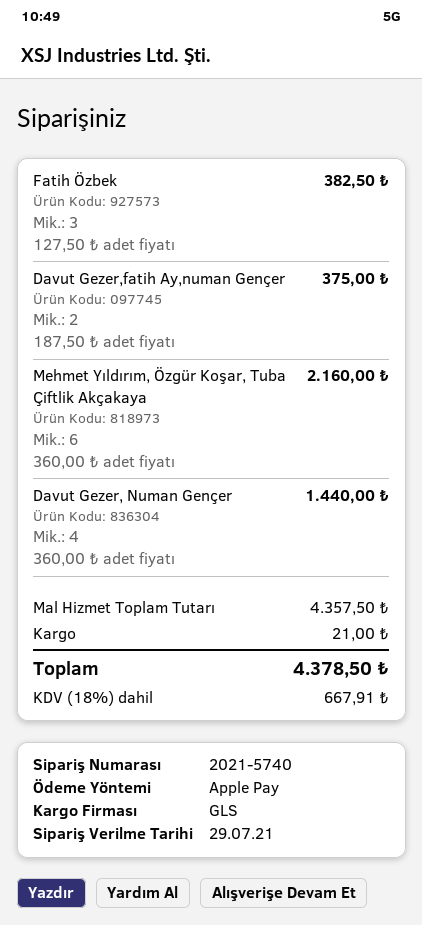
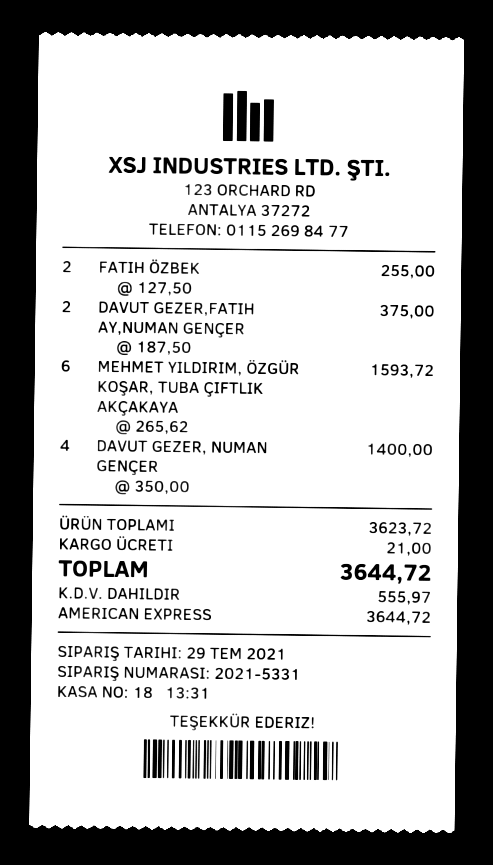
order number: 2021-5740 -> 2021-5331
payment method: Apple Pay -> American Express
Fatih Özbek: 3 x 127.50 = 382.50 -> 2 x 127.50 = 255.00
Mehmet Yıldırım, Özgür Koşar, Tuba Çiftlik Akçakaya: 6 x 360.00 = 2160.00 -> 6 x 265.62 = 1593.72
Davut Gezer, Numan Gençer: 4 x 360.00 = 1440.00 -> 4 x 350.00 = 1400.00
subtotal: 4357.50 -> 3623.72
tax: 667.91 -> 555.97
total: 4378.50 -> 3644.72

